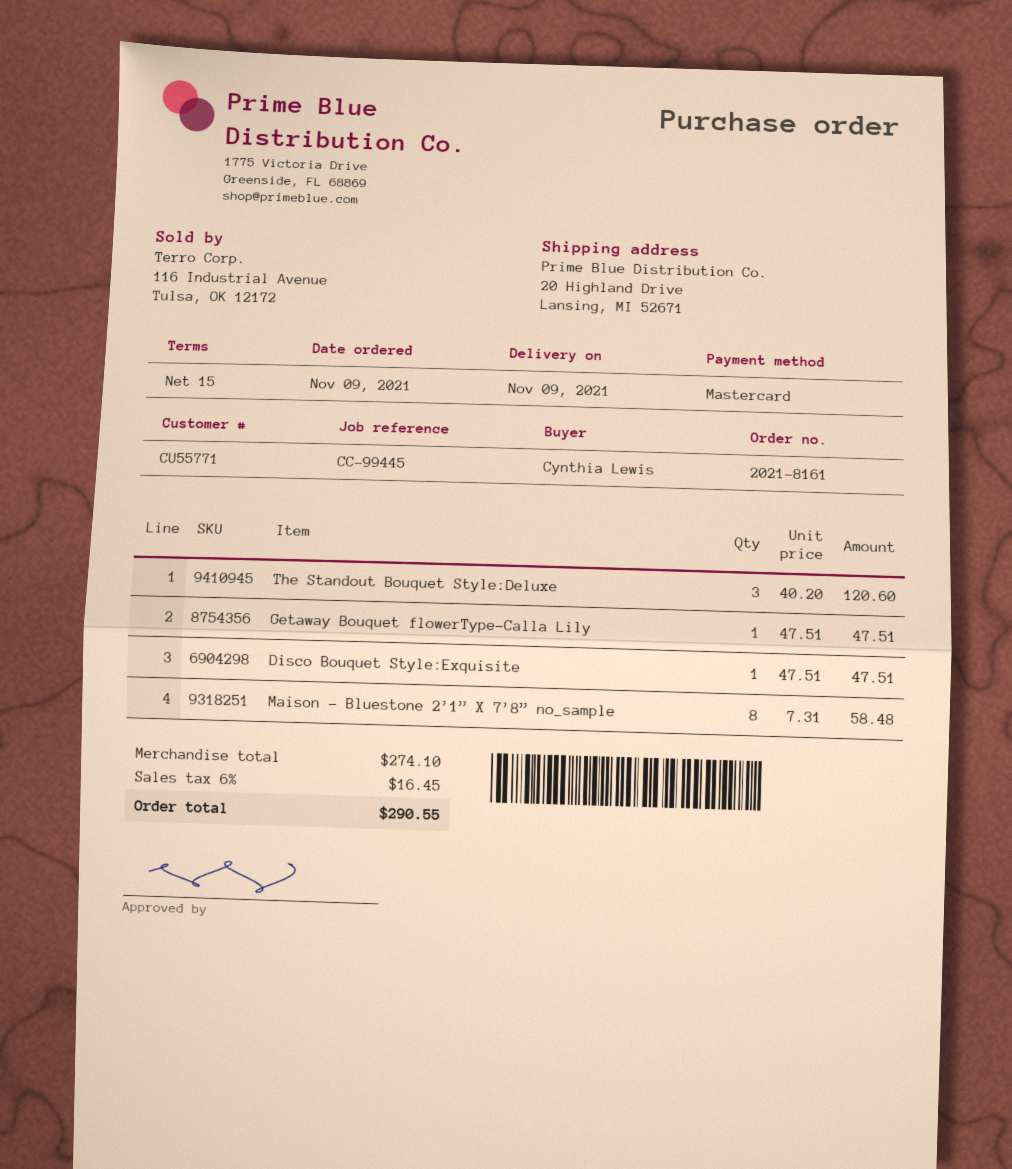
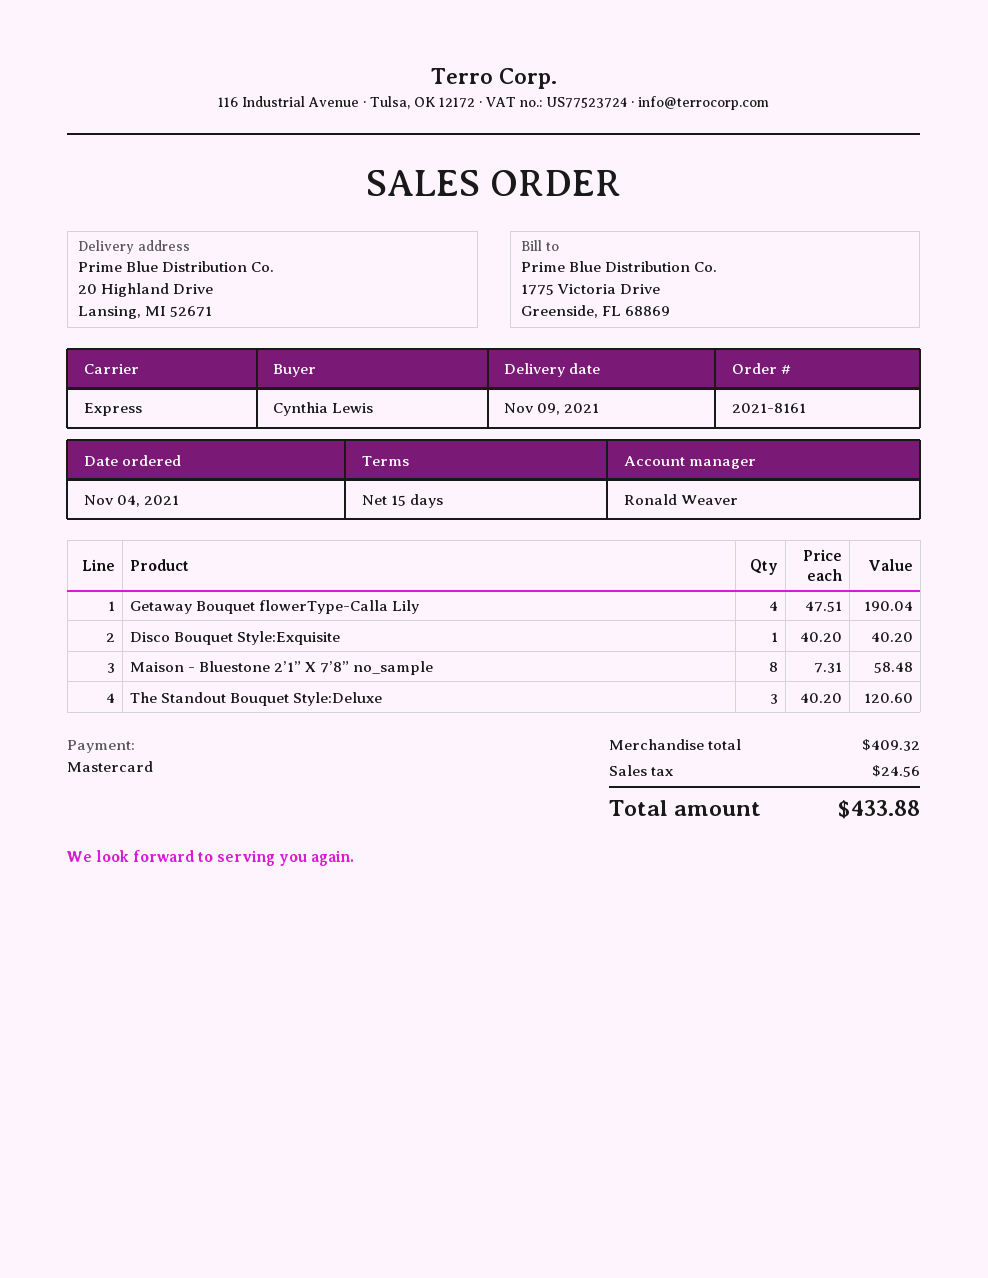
order date: 2021-11-09 -> 2021-11-04
Getaway Bouquet flowerType-Calla Lily: 1 x 47.51 = 47.51 -> 4 x 47.51 = 190.04
Disco Bouquet Style:Exquisite: 1 x 47.51 = 47.51 -> 1 x 40.20 = 40.20
subtotal: 274.10 -> 409.32
tax: 16.45 -> 24.56
total: 290.55 -> 433.88

